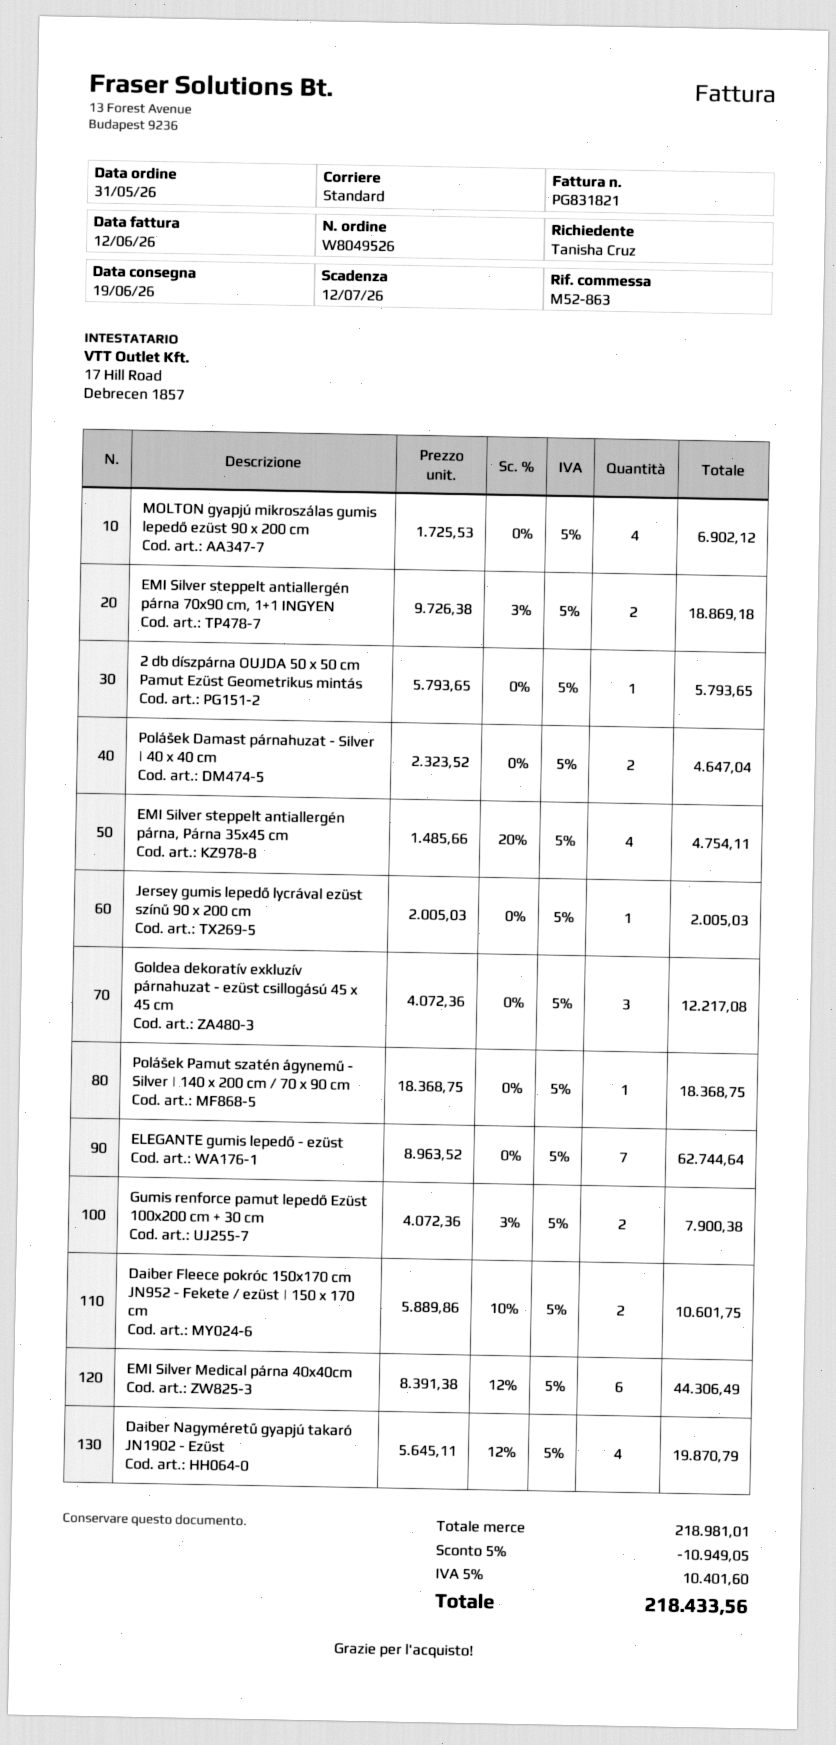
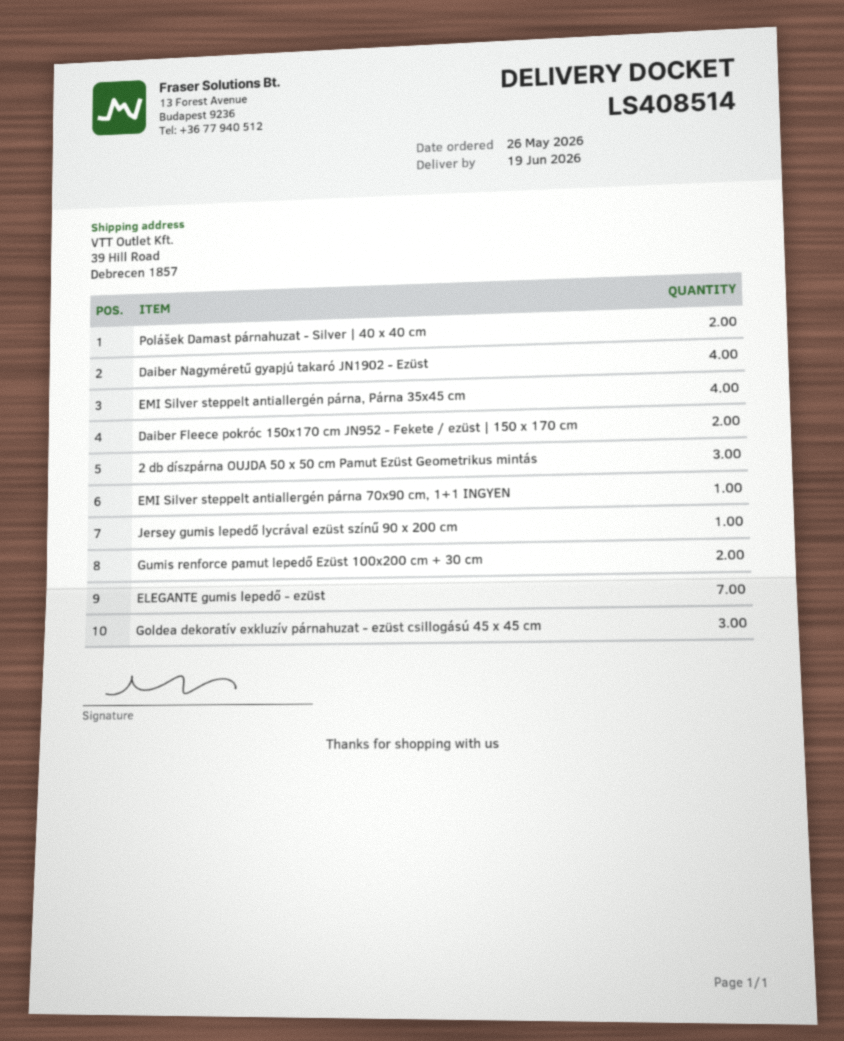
order date: 2026-05-31 -> 2026-05-26
MOLTON gyapjú mikroszálas gumis lepedő ezüst 90 x 200 cm: 4 -> none
EMI Silver steppelt antiallergén párna 70x90 cm, 1+1 INGYEN: 2 -> 1
2 db díszpárna OUJDA 50 x 50 cm Pamut Ezüst Geometrikus mintás: 1 -> 3
Polášek Pamut szatén ágynemű - Silver | 140 x 200 cm / 70 x 90 cm: 1 -> none
EMI Silver Medical párna 40x40cm: 6 -> none

